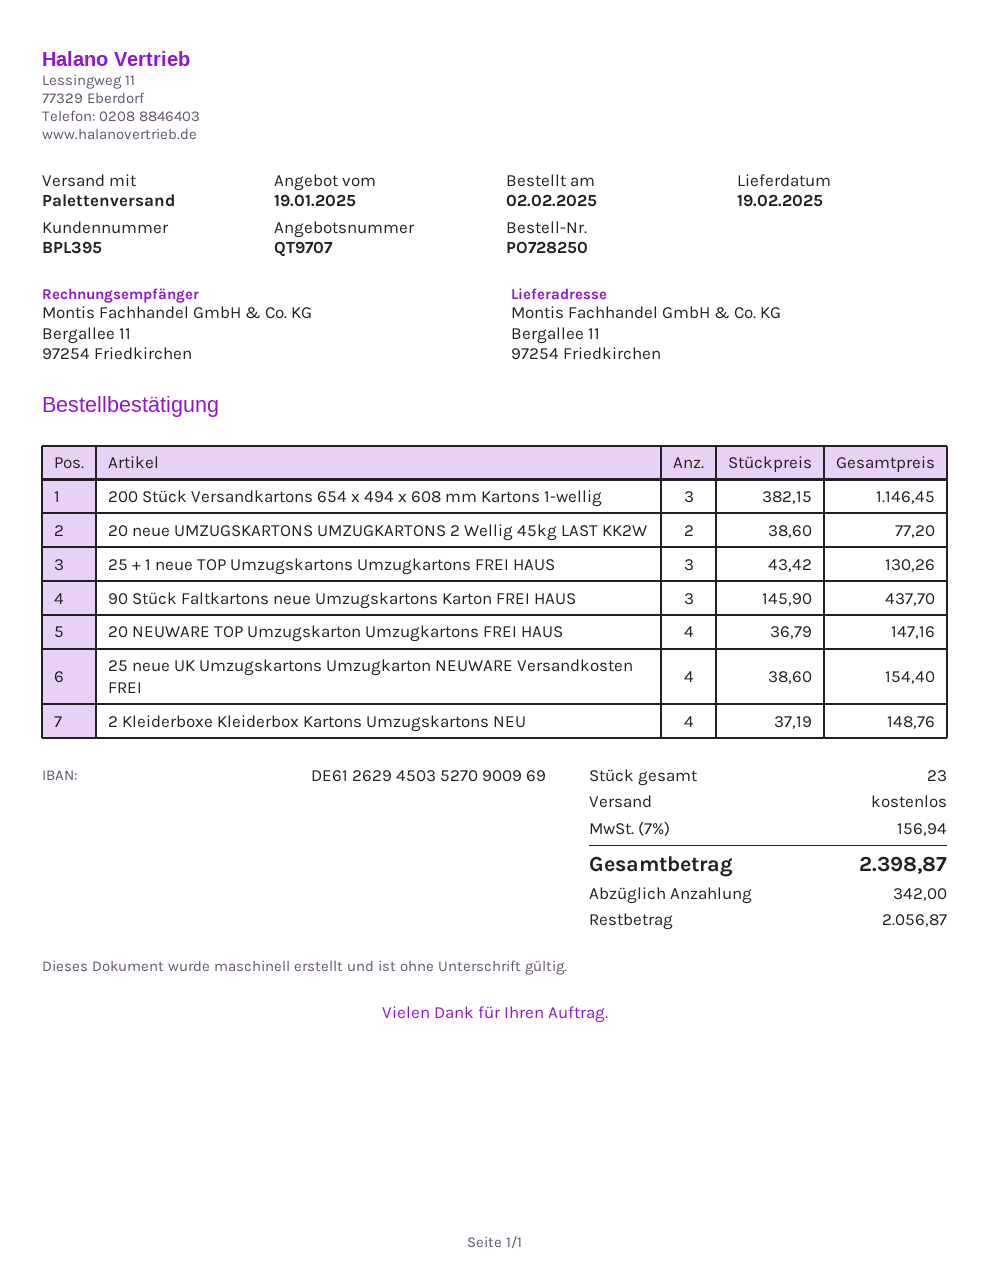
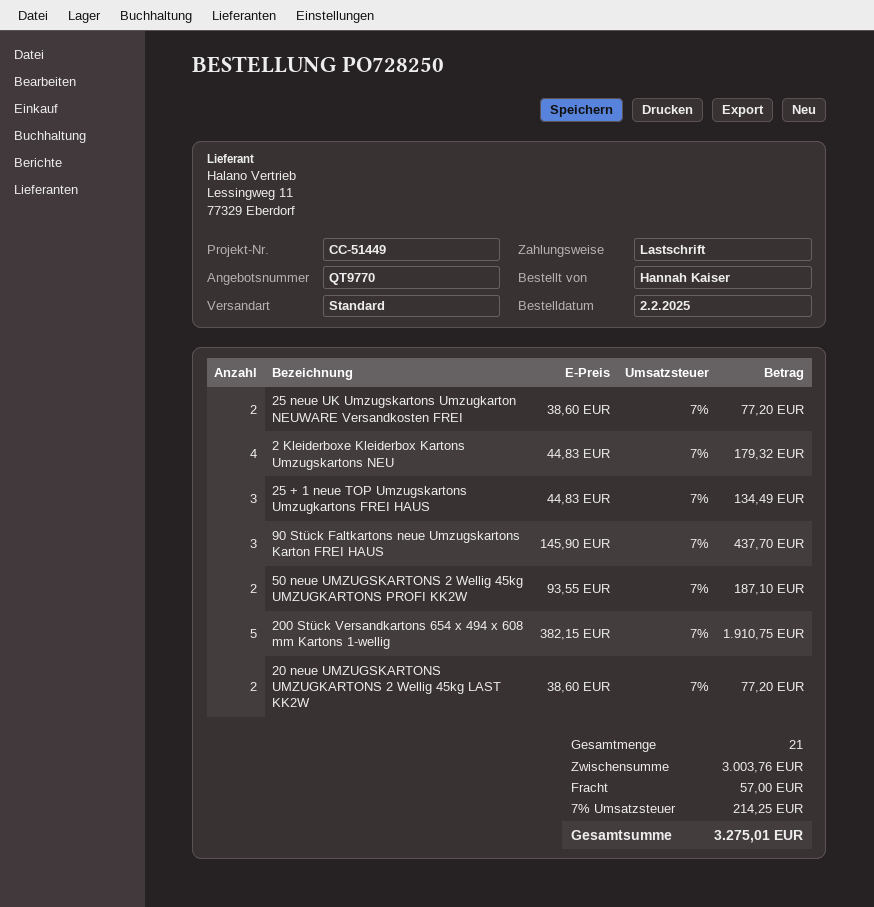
quote number: QT9707 -> QT9770
shipping method: pallet freight -> standard
200 Stück Versandkartons 654 x 494 x 608 mm Kartons 1-wellig: 3 x 382.15 = 1146.45 -> 5 x 382.15 = 1910.75
25 + 1 neue TOP Umzugskartons Umzugkartons FREI HAUS: 3 x 43.42 = 130.26 -> 3 x 44.83 = 134.49
20 NEUWARE TOP Umzugskarton Umzugkartons FREI HAUS: 4 x 36.79 = 147.16 -> none
25 neue UK Umzugskartons Umzugkarton NEUWARE Versandkosten FREI: 4 x 38.60 = 154.40 -> 2 x 38.60 = 77.20
2 Kleiderboxe Kleiderbox Kartons Umzugskartons NEU: 4 x 37.19 = 148.76 -> 4 x 44.83 = 179.32
50 neue UMZUGSKARTONS 2 Wellig 45kg UMZUGKARTONS PROFI KK2W: none -> 2 x 93.55 = 187.10
total quantity: 23 -> 21
shipping: 0.00 -> 57.00
tax: 7% = 156.94 -> 7% = 214.25
total: 2398.87 -> 3275.01

